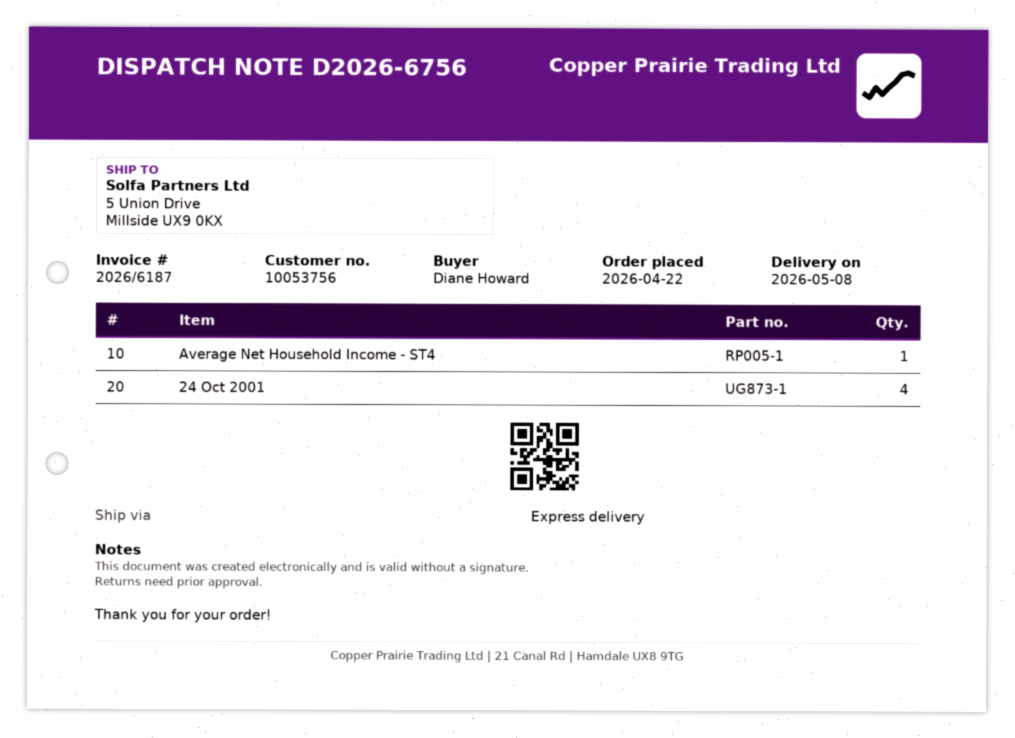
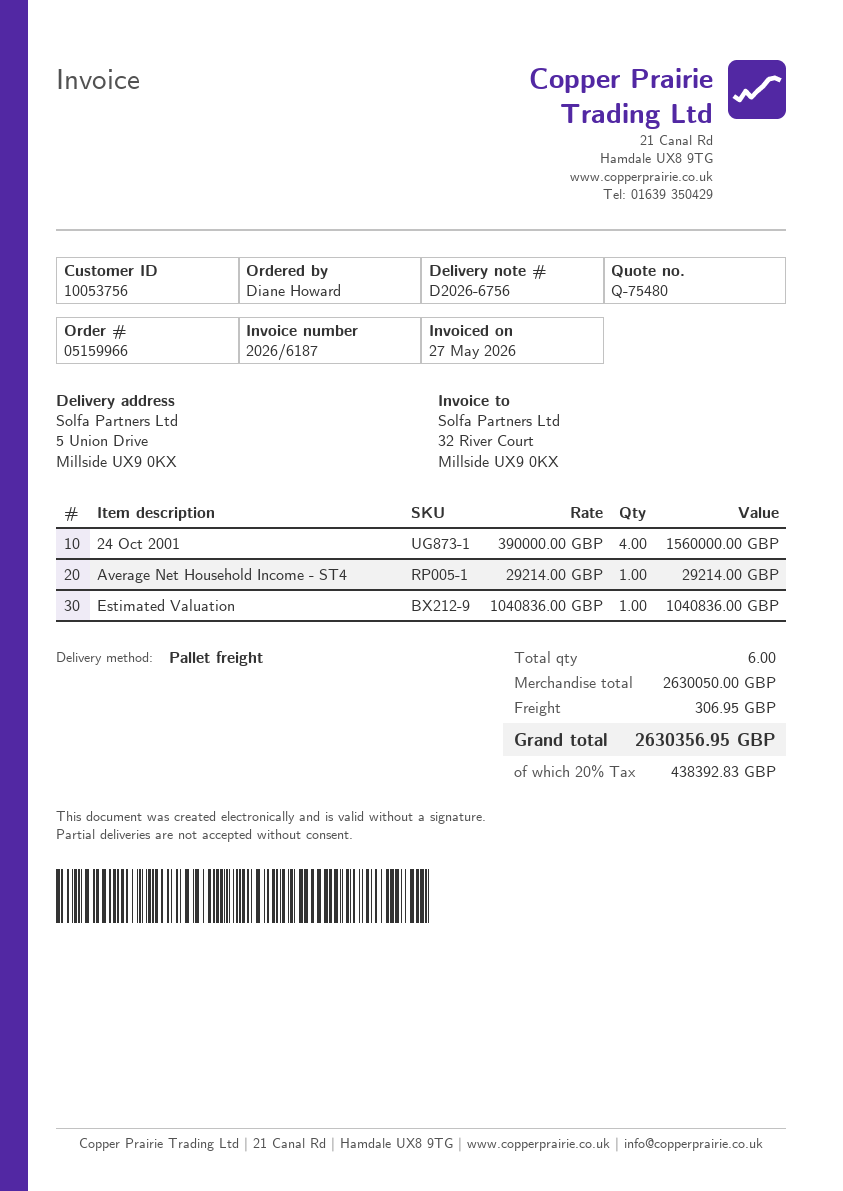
shipping method: express -> pallet freight
Estimated Valuation: none -> 1

